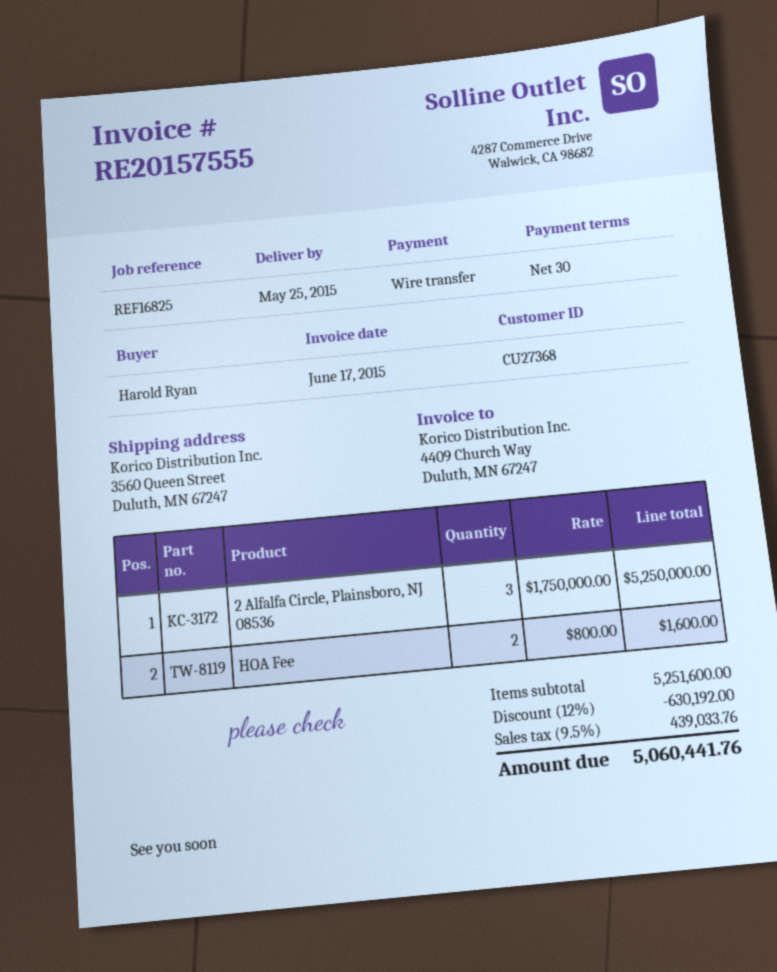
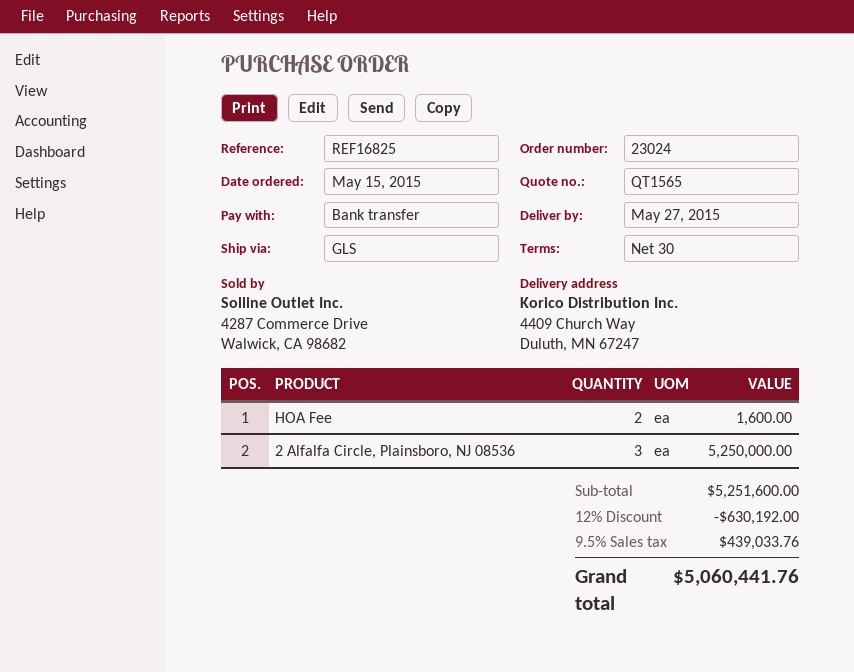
delivery date: 2015-05-25 -> 2015-05-27
ship to: 3560 Queen Street, Duluth, MN 67247 -> 4409 Church Way, Duluth, MN 67247

